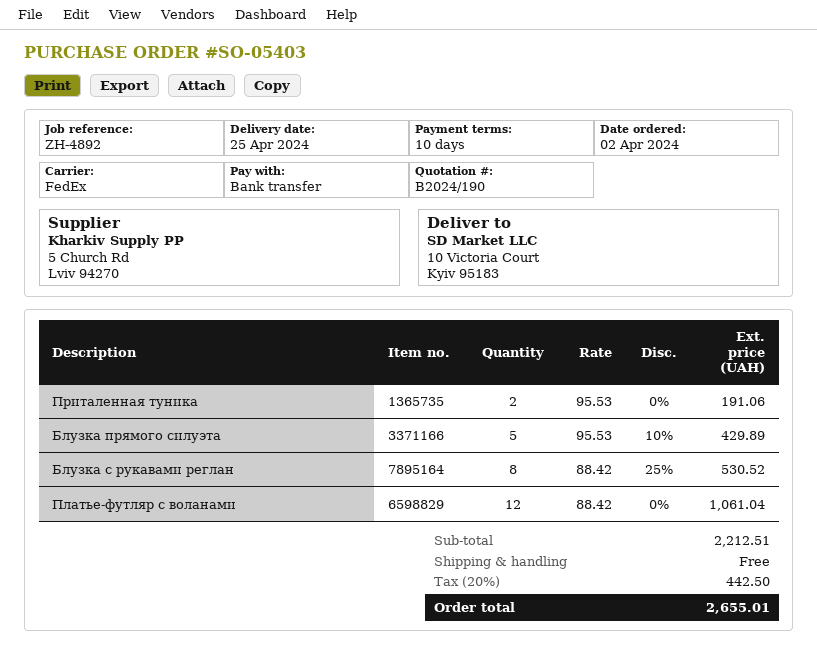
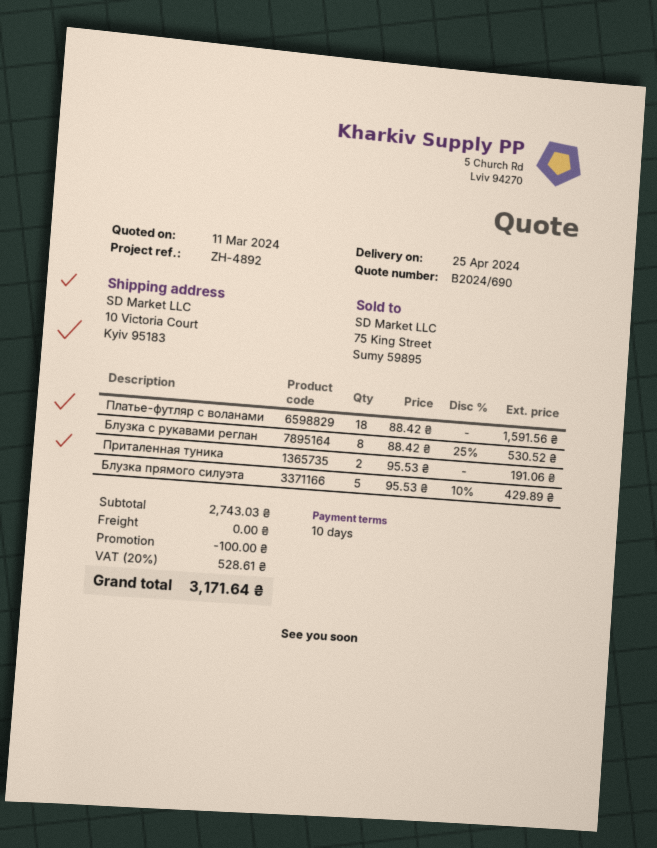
quote number: B2024/190 -> B2024/690
Платье-футляр с воланами: 12 x 88.42 = 1061.04 -> 18 x 88.42 = 1591.56
subtotal: 2212.51 -> 2743.03
discount: none -> 100.00
tax: 20% = 442.50 -> 20% = 528.61
total: 2655.01 -> 3171.64

